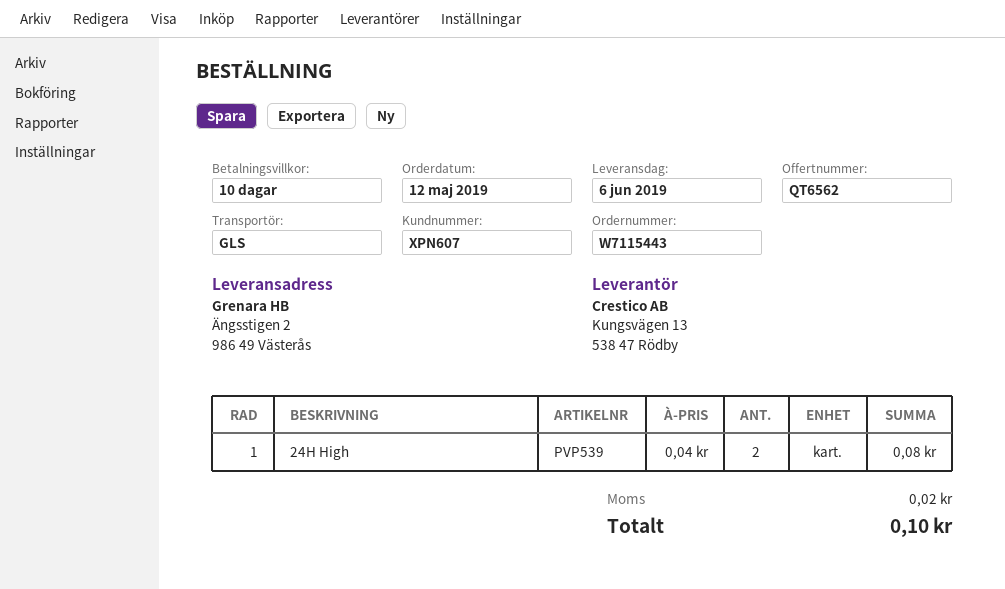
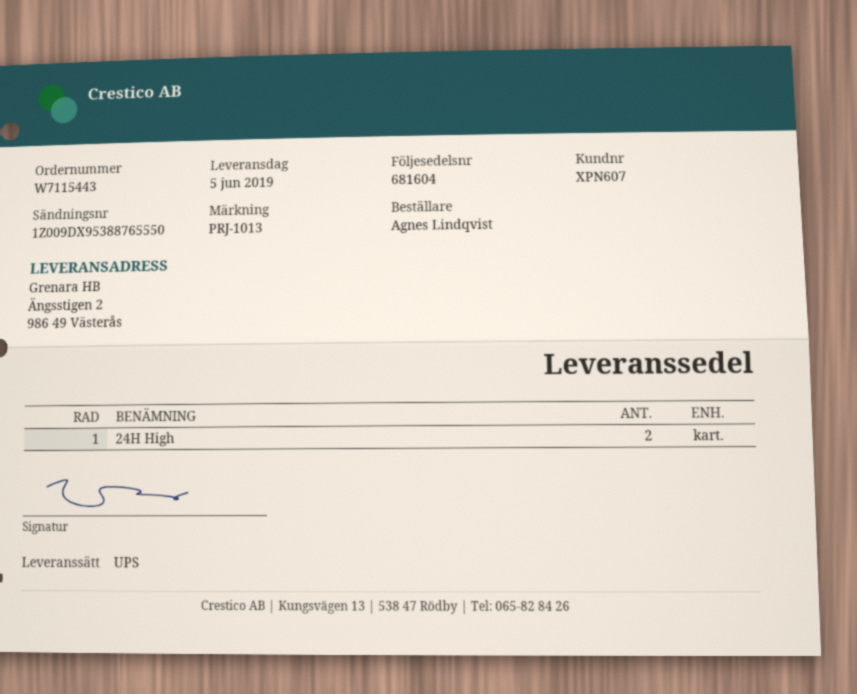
delivery date: 2019-06-06 -> 2019-06-05
shipping method: GLS -> UPS

